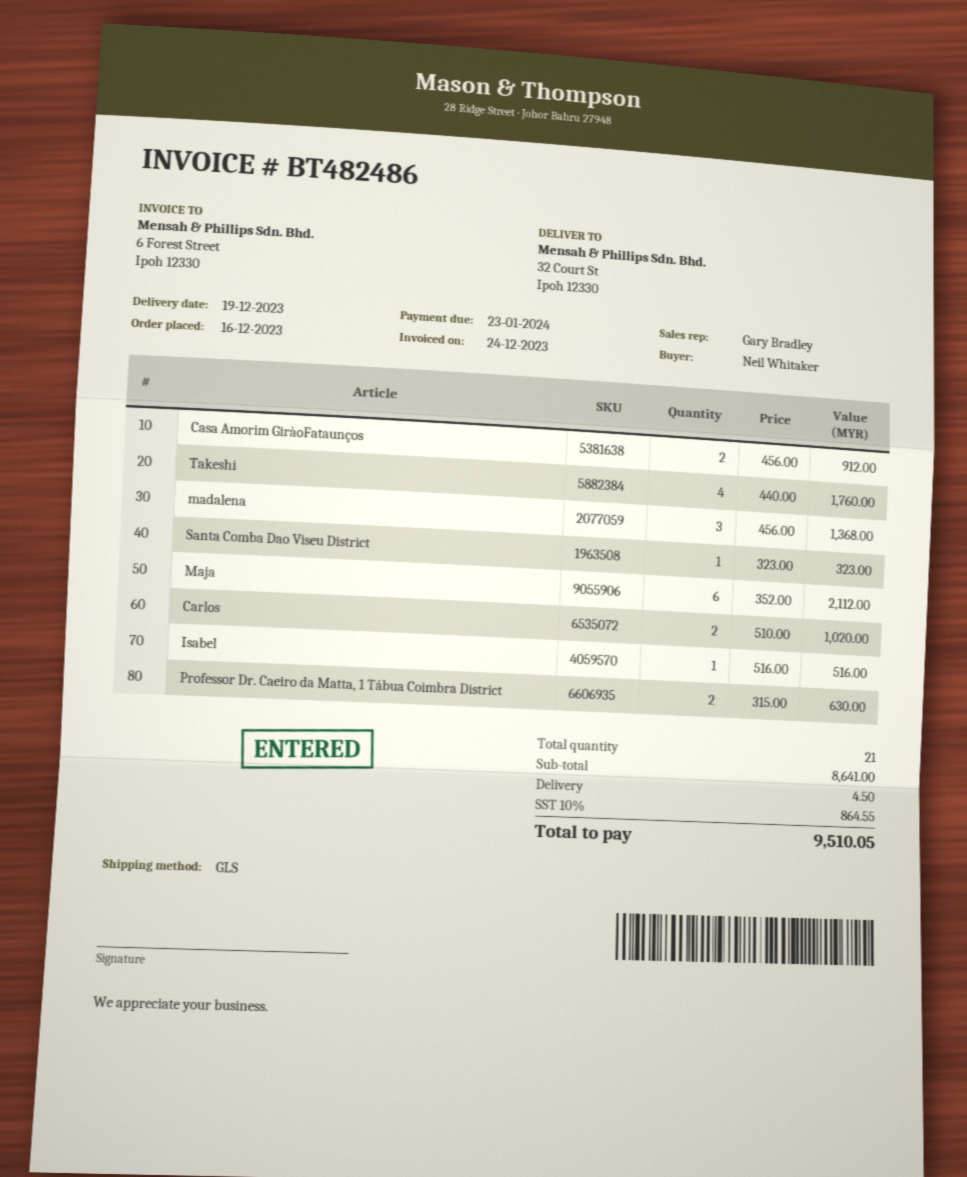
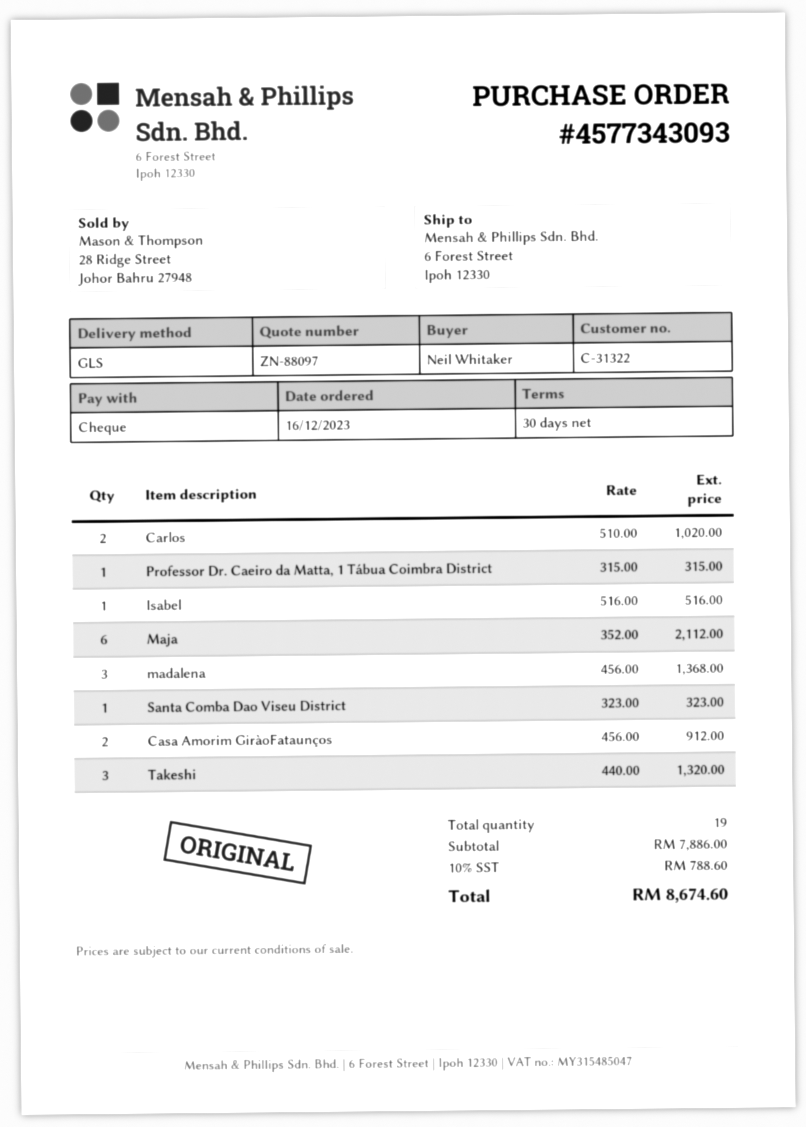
ship to: 32 Court St, Ipoh 12330 -> 6 Forest Street, Ipoh 12330
Takeshi: 4 x 440.00 = 1760.00 -> 3 x 440.00 = 1320.00
Professor Dr. Caeiro da Matta, 1 Tábua Coimbra District: 2 x 315.00 = 630.00 -> 1 x 315.00 = 315.00
total quantity: 21 -> 19
subtotal: 8641.00 -> 7886.00
shipping: 4.50 -> none
tax: 10% = 864.55 -> 10% = 788.60
total: 9510.05 -> 8674.60

